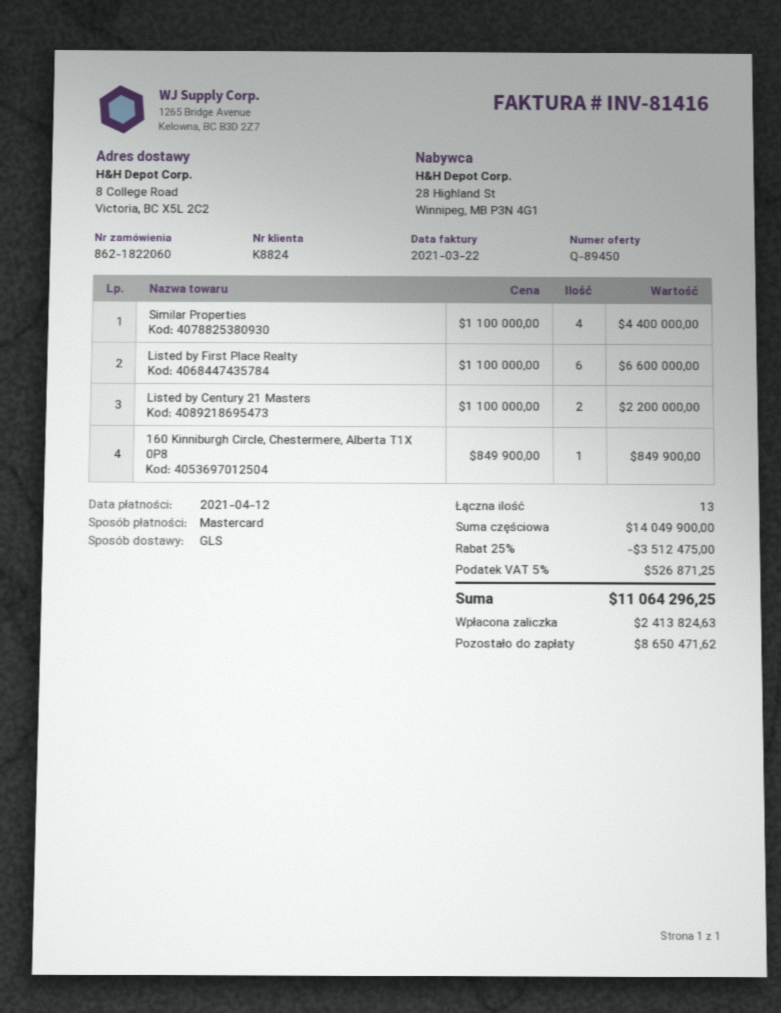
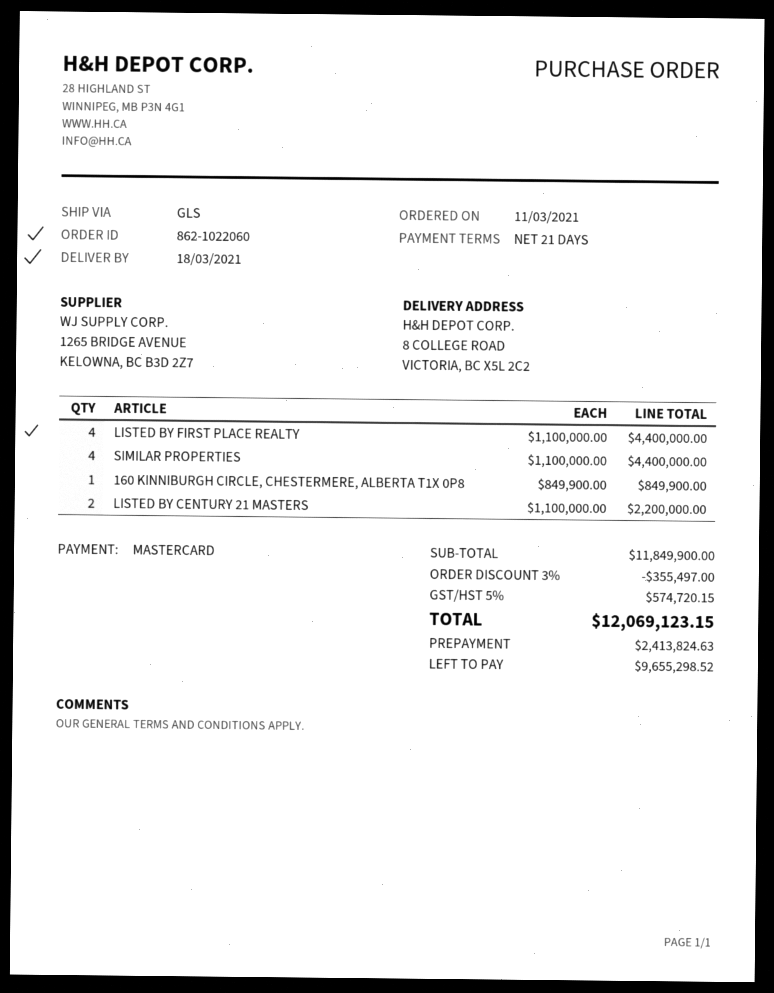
order number: 862-1822060 -> 862-1022060
Listed by First Place Realty: 6 x 1100000.00 = 6600000.00 -> 4 x 1100000.00 = 4400000.00
subtotal: 14049900.00 -> 11849900.00
discount: 25% = 3512475.00 -> 3% = 355497.00
tax: 5% = 526871.25 -> 5% = 574720.15
total: 11064296.25 -> 12069123.15
balance: 8650471.62 -> 9655298.52

